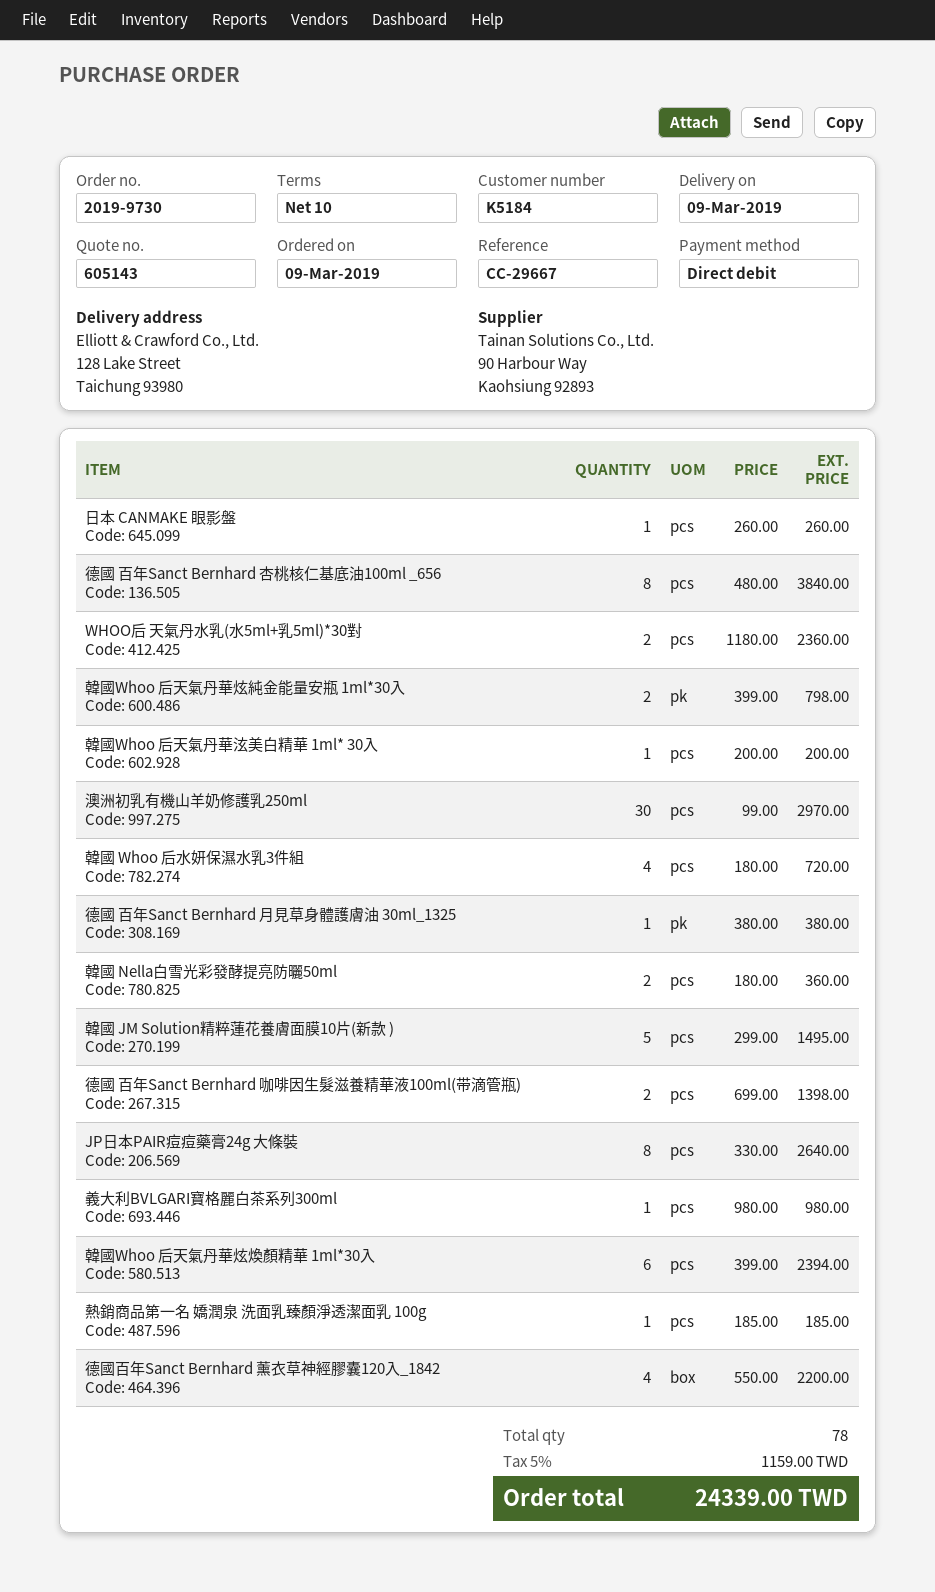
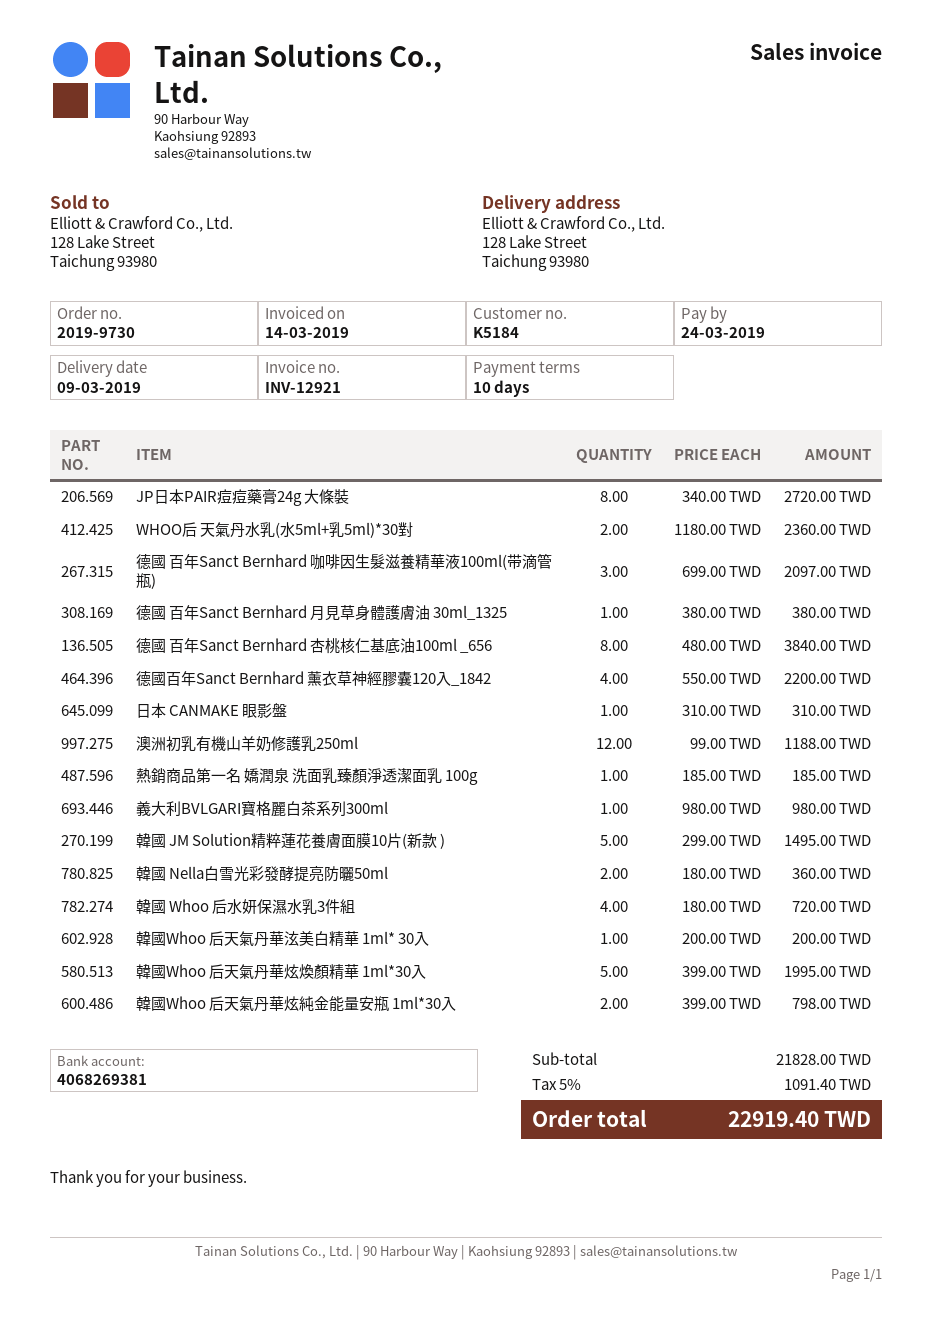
日本 CANMAKE 眼影盤: 1 x 260.00 = 260.00 -> 1 x 310.00 = 310.00
澳洲初乳有機山羊奶修護乳250ml: 30 x 99.00 = 2970.00 -> 12 x 99.00 = 1188.00
德國 百年Sanct Bernhard 咖啡因生髮滋養精華液100ml(带滴管瓶): 2 x 699.00 = 1398.00 -> 3 x 699.00 = 2097.00
JP日本PAIR痘痘藥膏24g 大條裝: 8 x 330.00 = 2640.00 -> 8 x 340.00 = 2720.00
韓國Whoo 后天氣丹華炫煥顏精華 1ml*30入: 6 x 399.00 = 2394.00 -> 5 x 399.00 = 1995.00
tax: 5% = 1159.00 -> 5% = 1091.40
total: 24339.00 -> 22919.40

